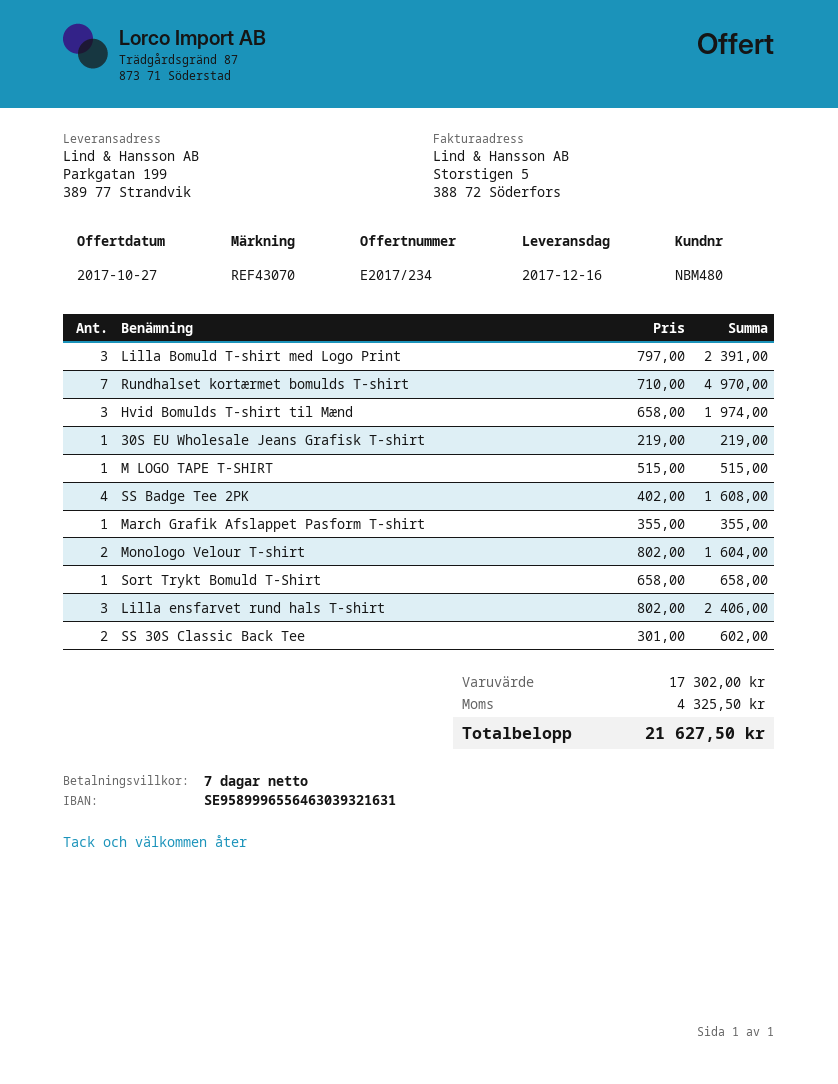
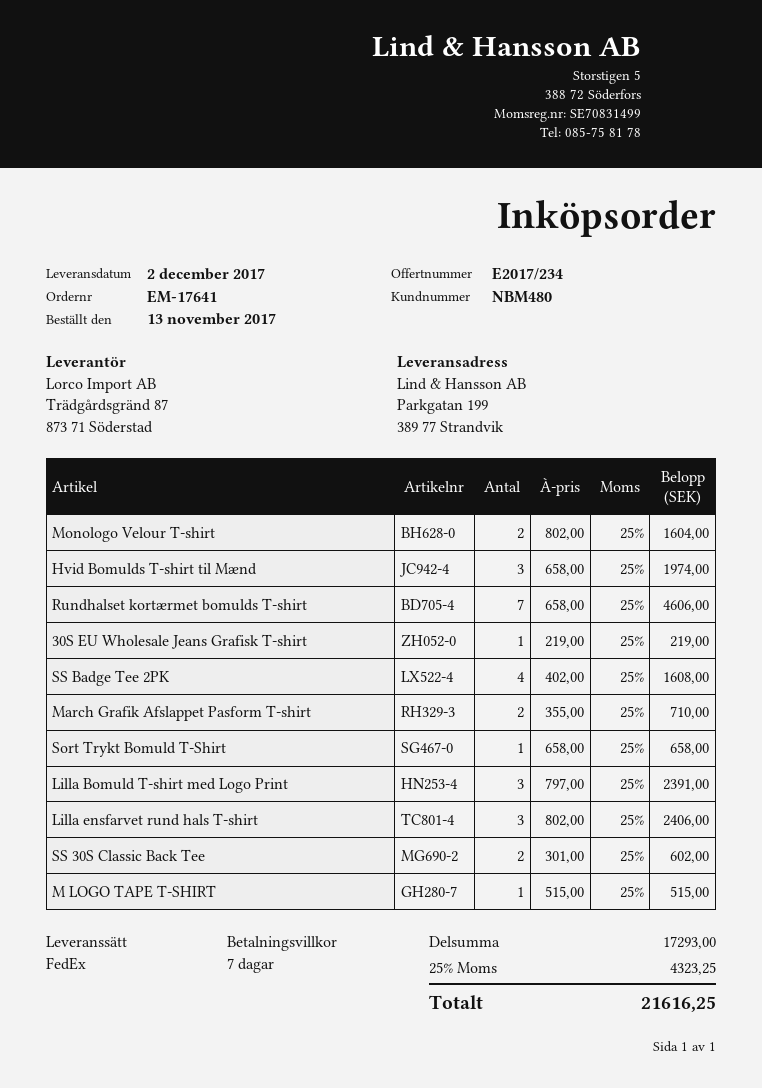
delivery date: 2017-12-16 -> 2017-12-02
Rundhalset kortærmet bomulds T-shirt: 7 x 710.00 = 4970.00 -> 7 x 658.00 = 4606.00
March Grafik Afslappet Pasform T-shirt: 1 x 355.00 = 355.00 -> 2 x 355.00 = 710.00
subtotal: 17302.00 -> 17293.00
tax: 4325.50 -> 4323.25
total: 21627.50 -> 21616.25

